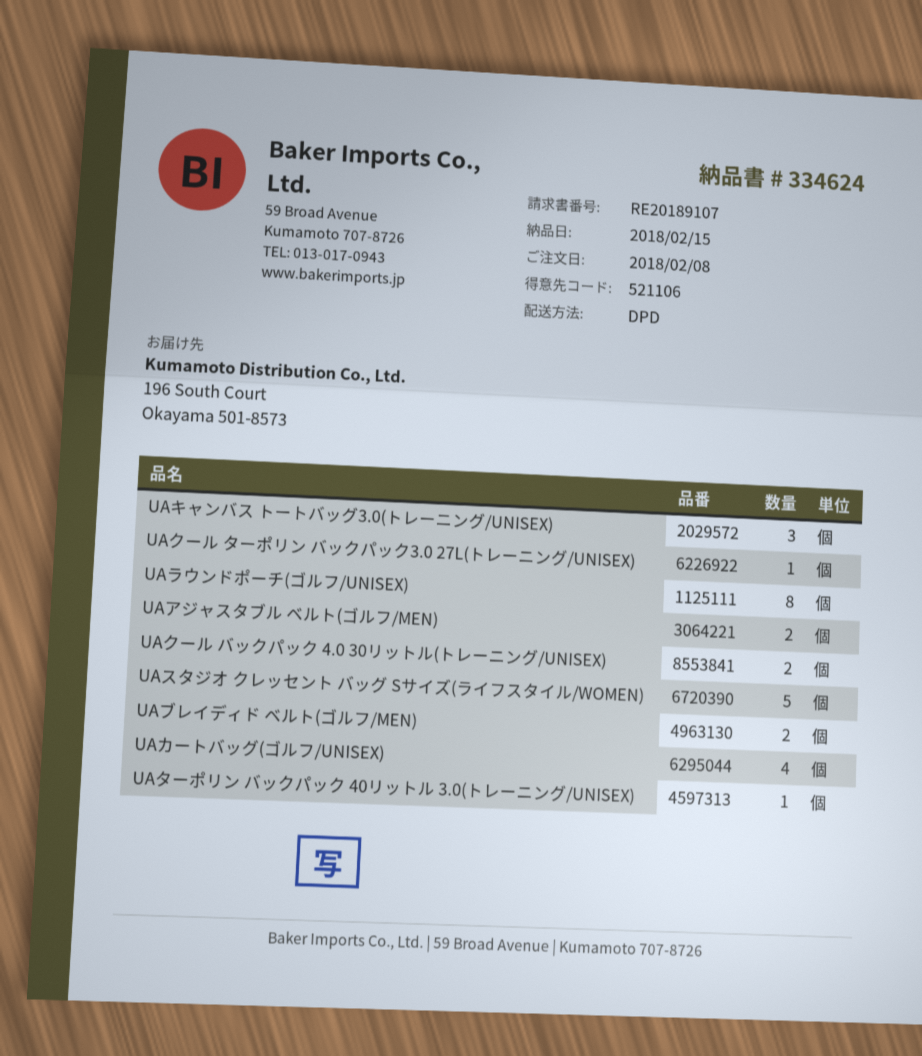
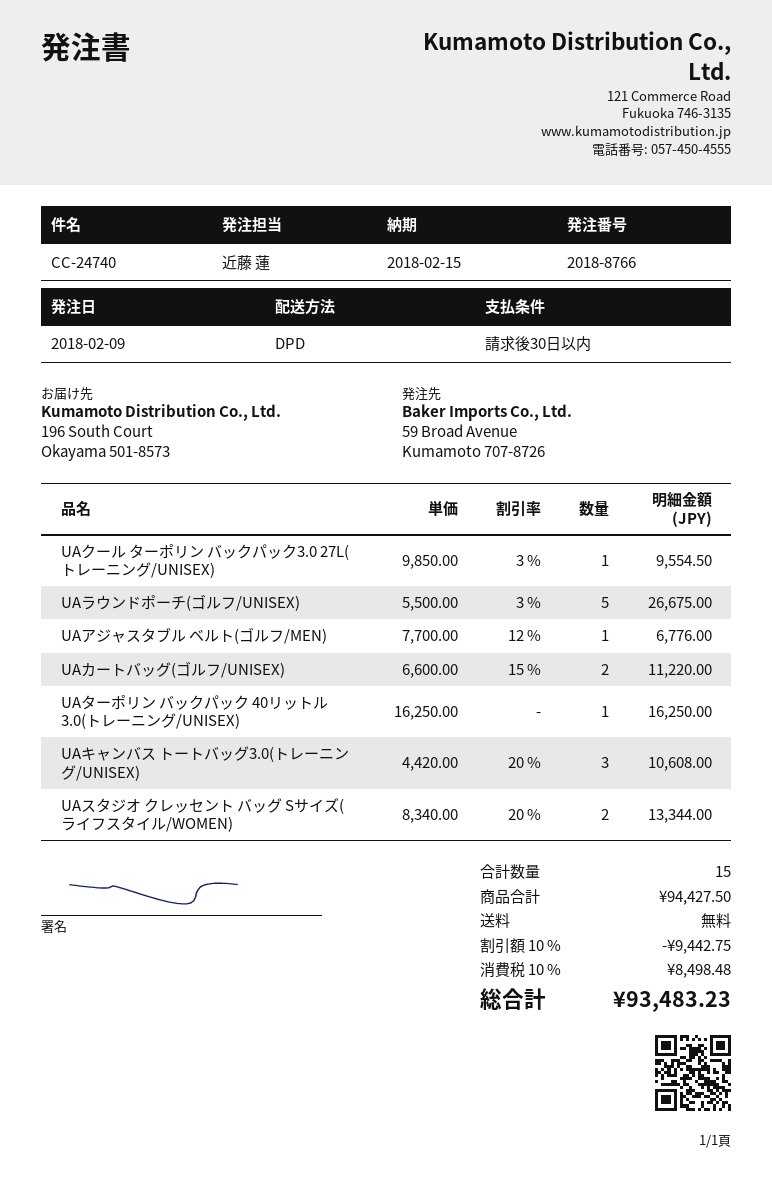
order date: 2018-02-08 -> 2018-02-09
UAラウンドポーチ(ゴルフ/UNISEX): 8 -> 5
UAアジャスタブル ベルト(ゴルフ/MEN): 2 -> 1
UAクール バックパック 4.0 30リットル(トレーニング/UNISEX): 2 -> none
UAスタジオ クレッセント バッグ Sサイズ(ライフスタイル/WOMEN): 5 -> 2
UAブレイディド ベルト(ゴルフ/MEN): 2 -> none
UAカートバッグ(ゴルフ/UNISEX): 4 -> 2

